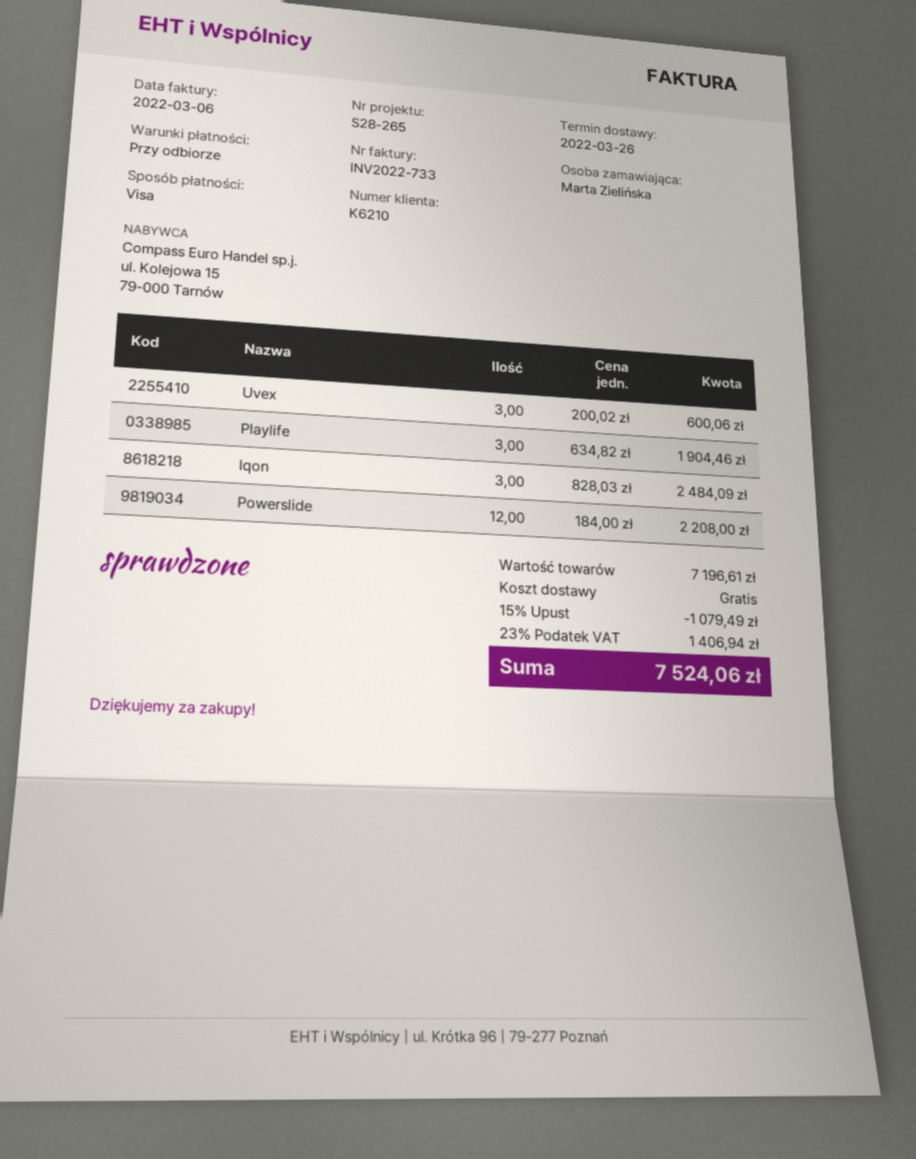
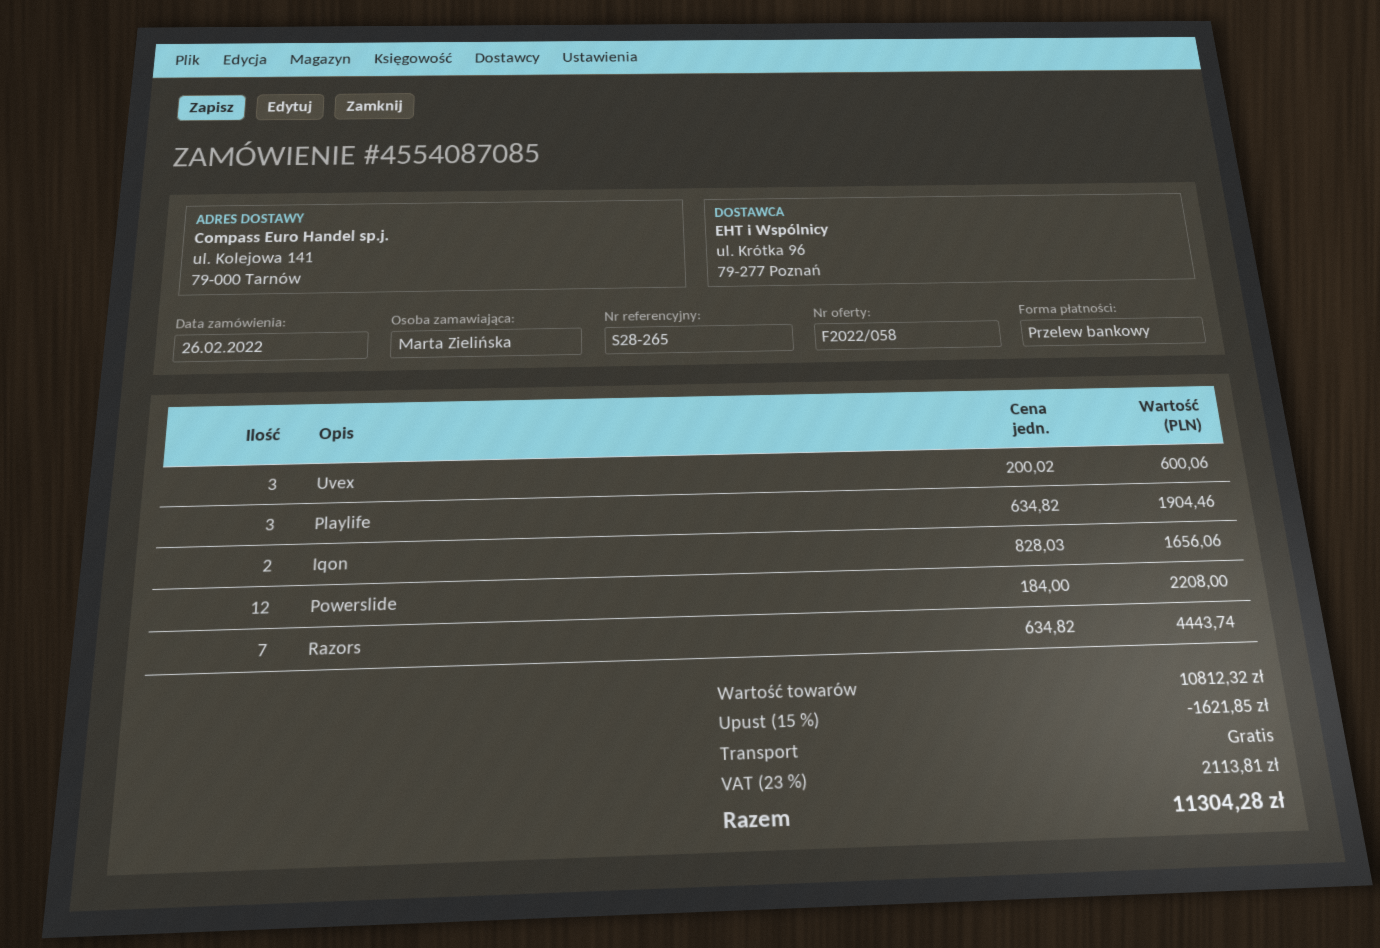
payment method: Visa -> bank transfer
Iqon: 3 x 828.03 = 2484.09 -> 2 x 828.03 = 1656.06
Razors: none -> 7 x 634.82 = 4443.74
subtotal: 7196.61 -> 10812.32
discount: 15% = 1079.49 -> 15% = 1621.85
tax: 23% = 1406.94 -> 23% = 2113.81
total: 7524.06 -> 11304.28

